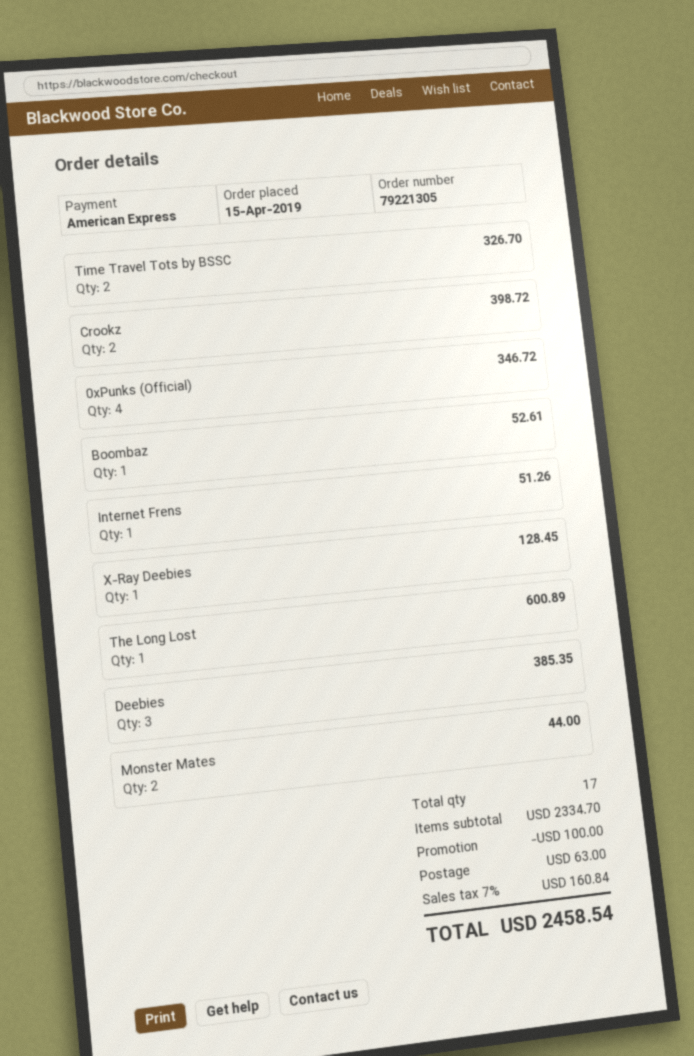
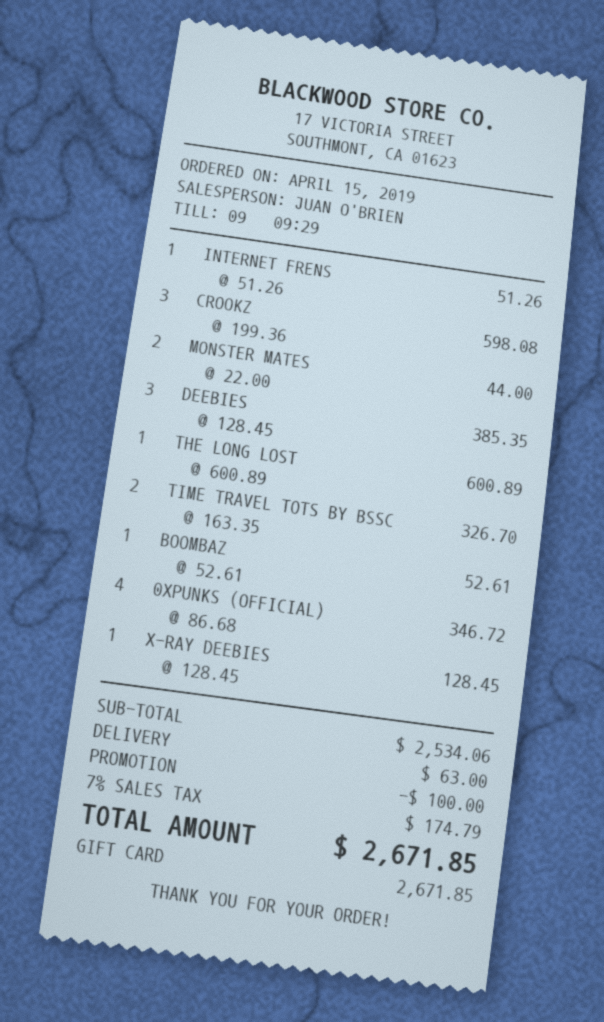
payment method: American Express -> gift card
Crookz: 2 for 398.72 -> 3 for 598.08
subtotal: 2334.70 -> 2534.06
tax: 7% = 160.84 -> 7% = 174.79
total: 2458.54 -> 2671.85

